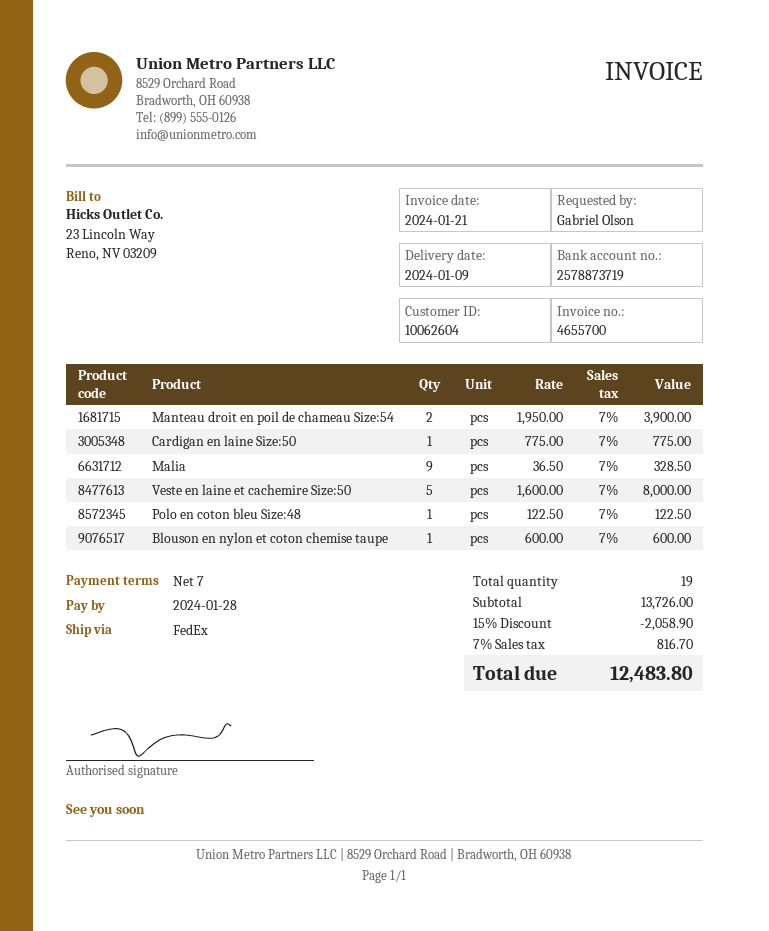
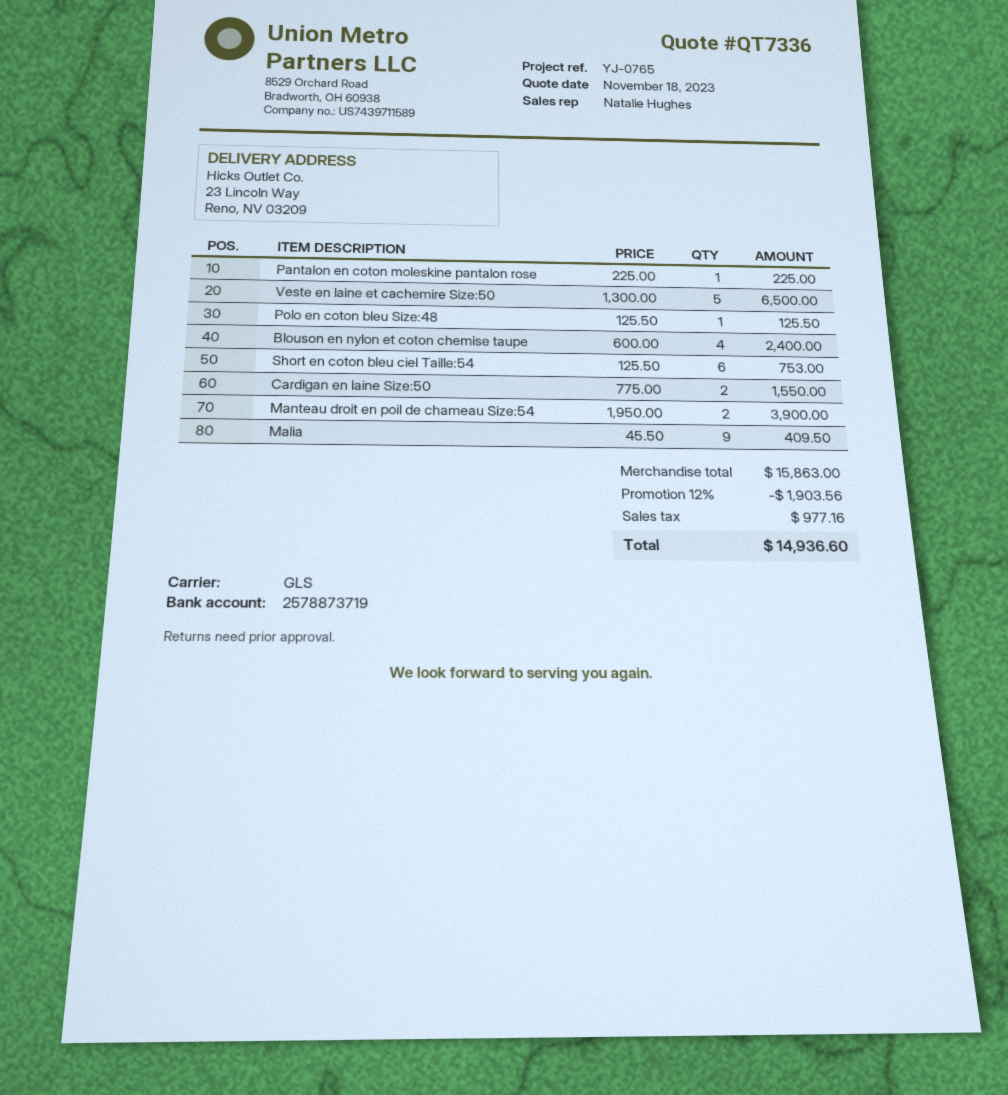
shipping method: FedEx -> GLS
Cardigan en laine Size:50: 1 x 775.00 = 775.00 -> 2 x 775.00 = 1550.00
Malia: 9 x 36.50 = 328.50 -> 9 x 45.50 = 409.50
Veste en laine et cachemire Size:50: 5 x 1600.00 = 8000.00 -> 5 x 1300.00 = 6500.00
Polo en coton bleu Size:48: 1 x 122.50 = 122.50 -> 1 x 125.50 = 125.50
Blouson en nylon et coton chemise taupe: 1 x 600.00 = 600.00 -> 4 x 600.00 = 2400.00
Pantalon en coton moleskine pantalon rose: none -> 1 x 225.00 = 225.00
Short en coton bleu ciel Taille:54: none -> 6 x 125.50 = 753.00
subtotal: 13726.00 -> 15863.00
discount: 15% = 2058.90 -> 12% = 1903.56
tax: 816.70 -> 977.16
total: 12483.80 -> 14936.60

